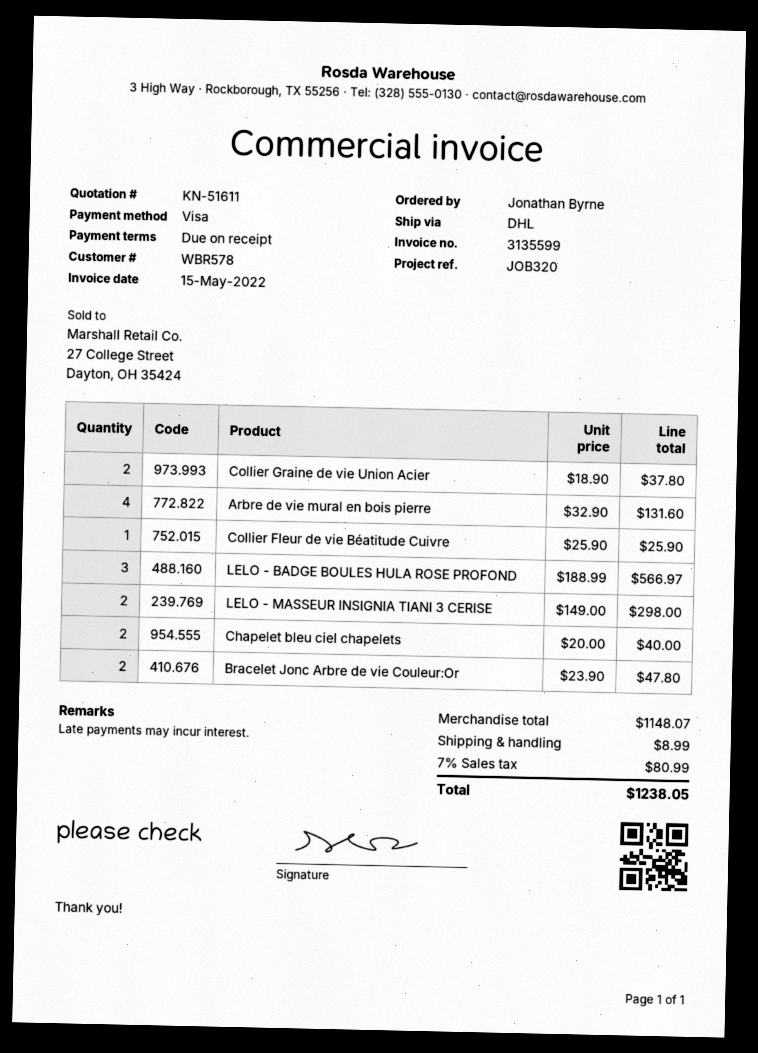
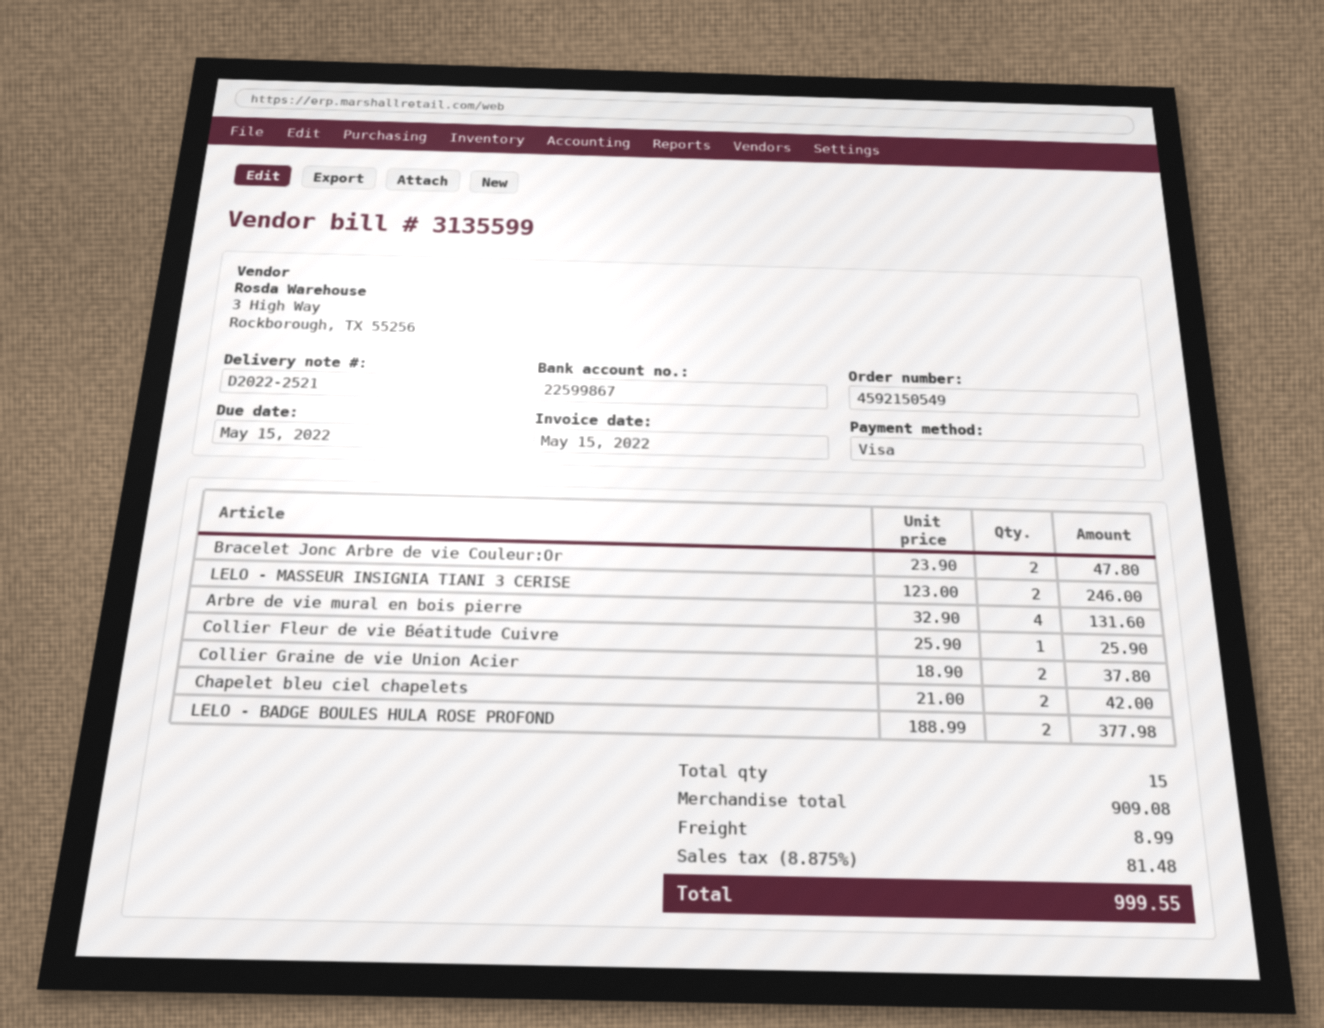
LELO - BADGE BOULES HULA ROSE PROFOND: 3 x 188.99 = 566.97 -> 2 x 188.99 = 377.98
LELO - MASSEUR INSIGNIA TIANI 3 CERISE: 2 x 149.00 = 298.00 -> 2 x 123.00 = 246.00
Chapelet bleu ciel chapelets: 2 x 20.00 = 40.00 -> 2 x 21.00 = 42.00
subtotal: 1148.07 -> 909.08
tax: 7% = 80.99 -> 8.875% = 81.48
total: 1238.05 -> 999.55

